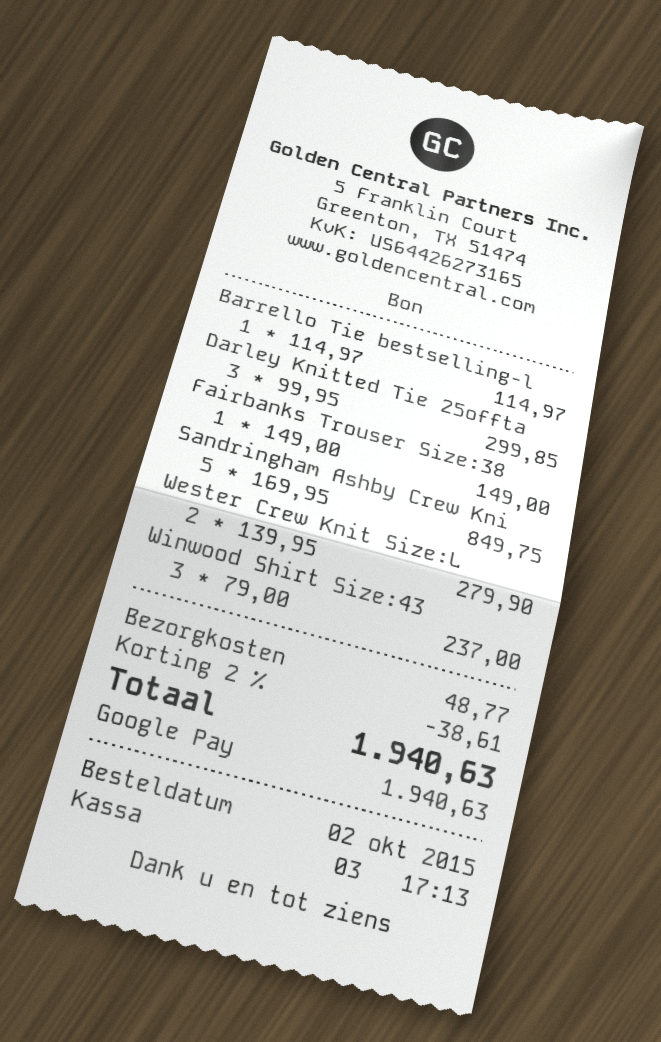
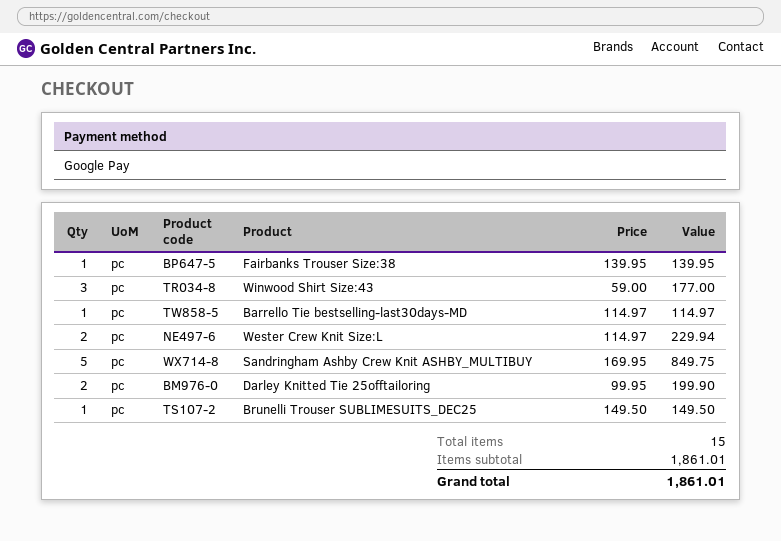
Darley Knitted Tie 25offta: 3 x 99.95 = 299.85 -> 2 x 99.95 = 199.90
Fairbanks Trouser Size:38: 1 x 149.00 = 149.00 -> 1 x 139.95 = 139.95
Wester Crew Knit Size:L: 2 x 139.95 = 279.90 -> 2 x 114.97 = 229.94
Winwood Shirt Size:43: 3 x 79.00 = 237.00 -> 3 x 59.00 = 177.00
Brunelli Trouser SUBLIMESUITS_DEC25: none -> 1 x 149.50 = 149.50
discount: 2% = 38.61 -> none
shipping: 48.77 -> none
total: 1940.63 -> 1861.01

